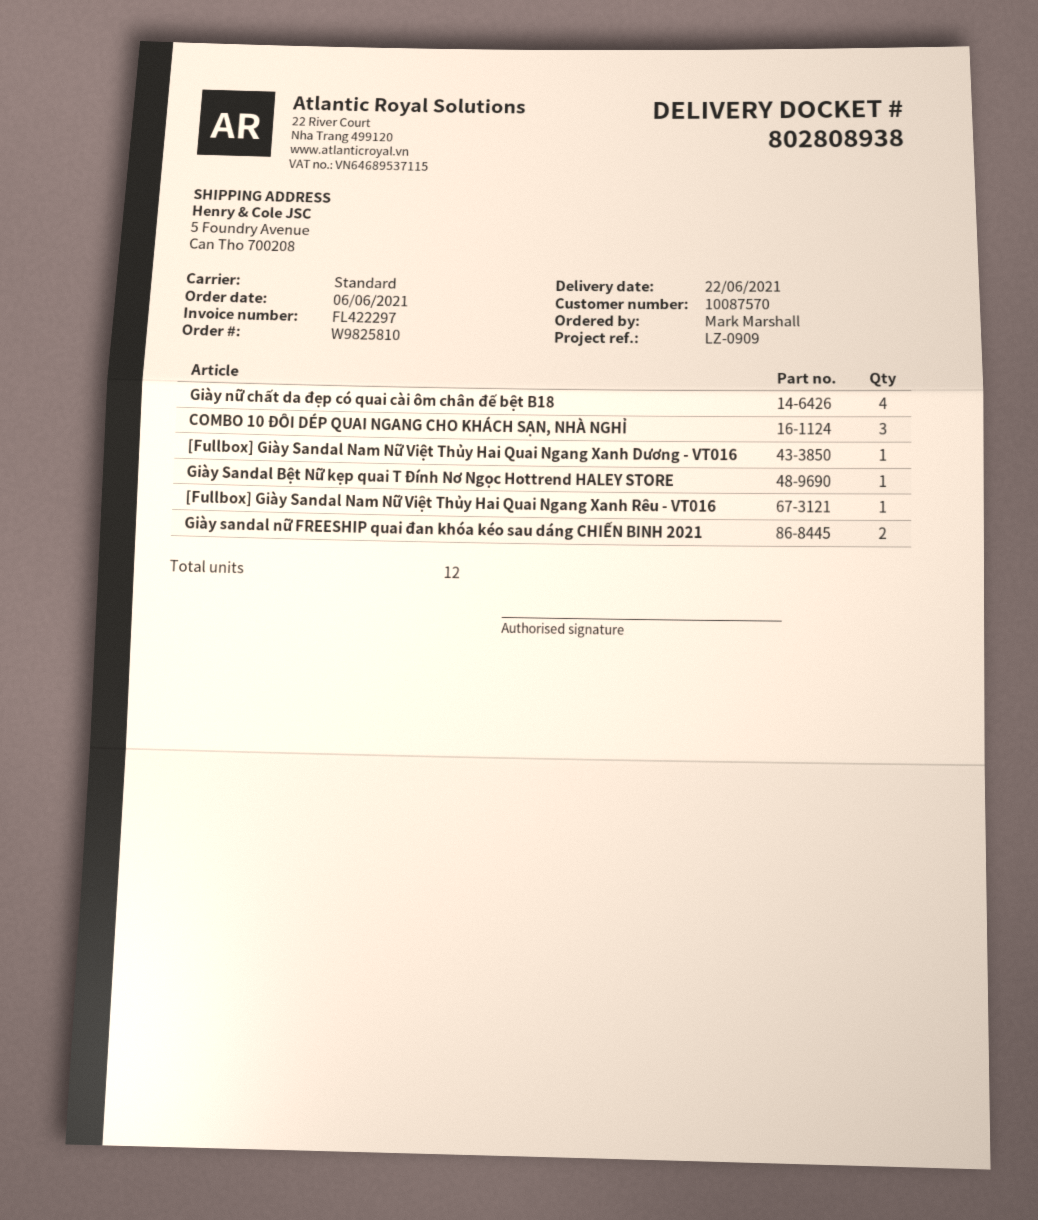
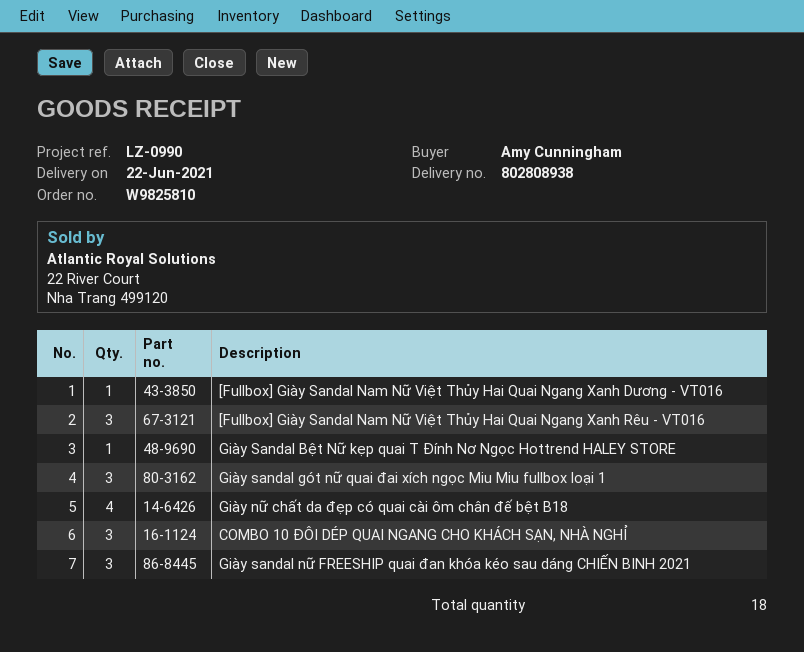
reference: LZ-0909 -> LZ-0990
ordered by: Mark Marshall -> Amy Cunningham
[Fullbox] Giày Sandal Nam Nữ Việt Thủy Hai Quai Ngang Xanh Rêu - VT016: 1 -> 3
Giày sandal nữ FREESHIP quai đan khóa kéo sau dáng CHIẾN BINH 2021: 2 -> 3
Giày sandal gót nữ quai đai xích ngọc Miu Miu fullbox loại 1: none -> 3
total quantity: 12 -> 18

